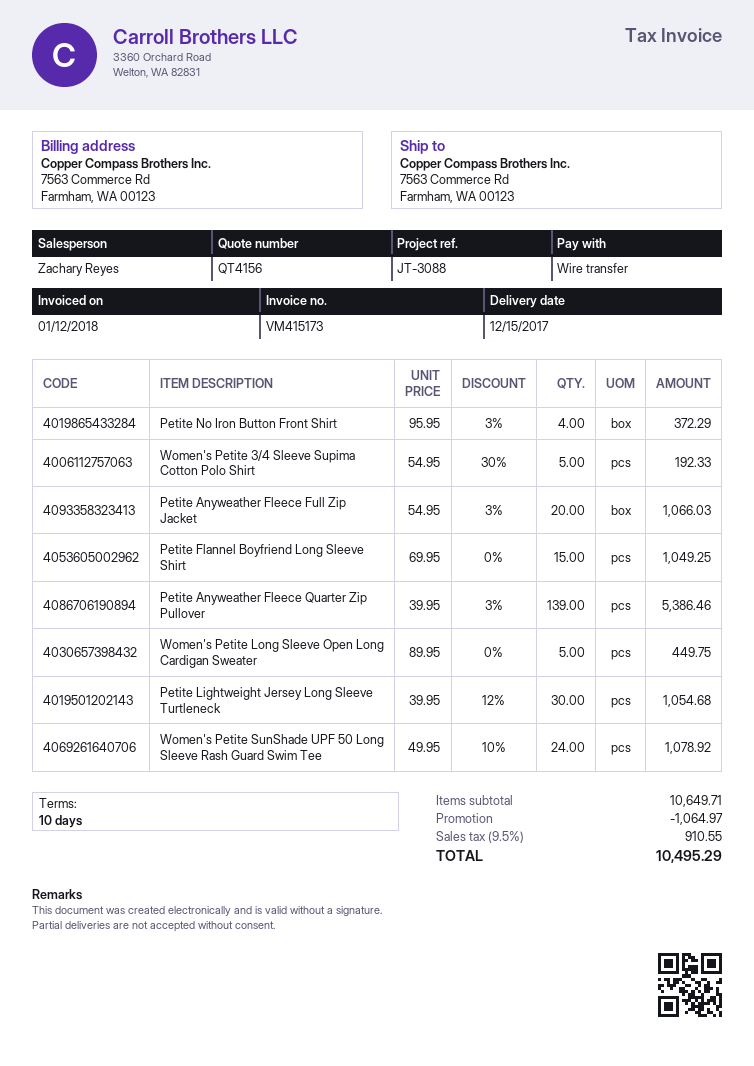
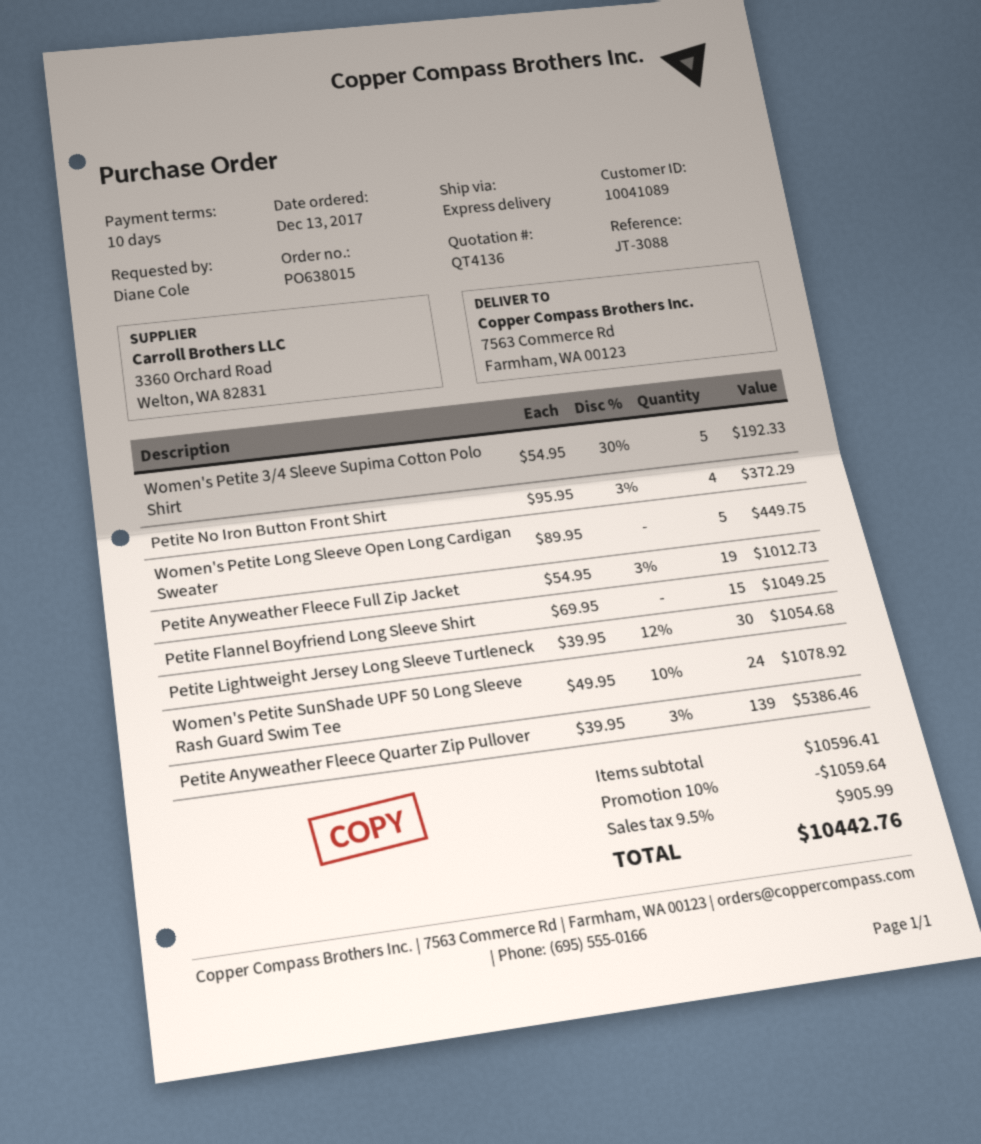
quote number: QT4156 -> QT4136
Petite Anyweather Fleece Full Zip Jacket: 20 x 54.95 - 3% = 1066.03 -> 19 x 54.95 - 3% = 1012.73
subtotal: 10649.71 -> 10596.41
discount: 1064.97 -> 1059.64
tax: 9.5% = 910.55 -> 9.5% = 905.99
total: 10495.29 -> 10442.76

